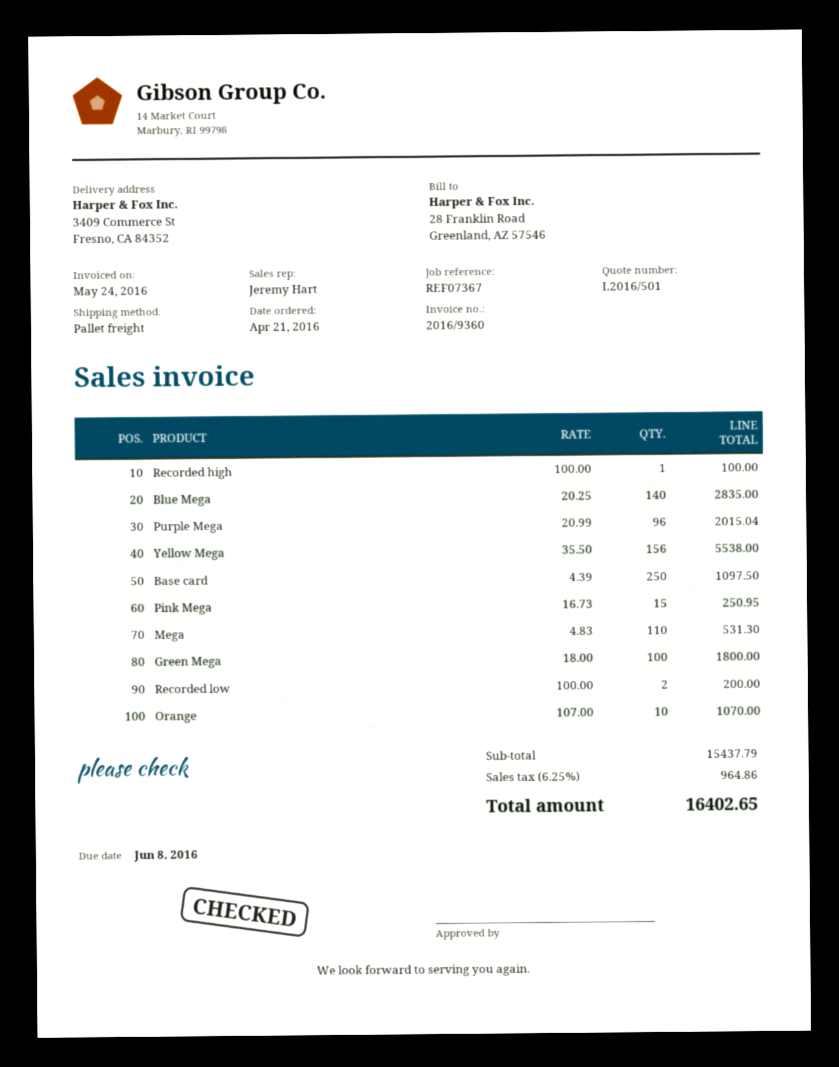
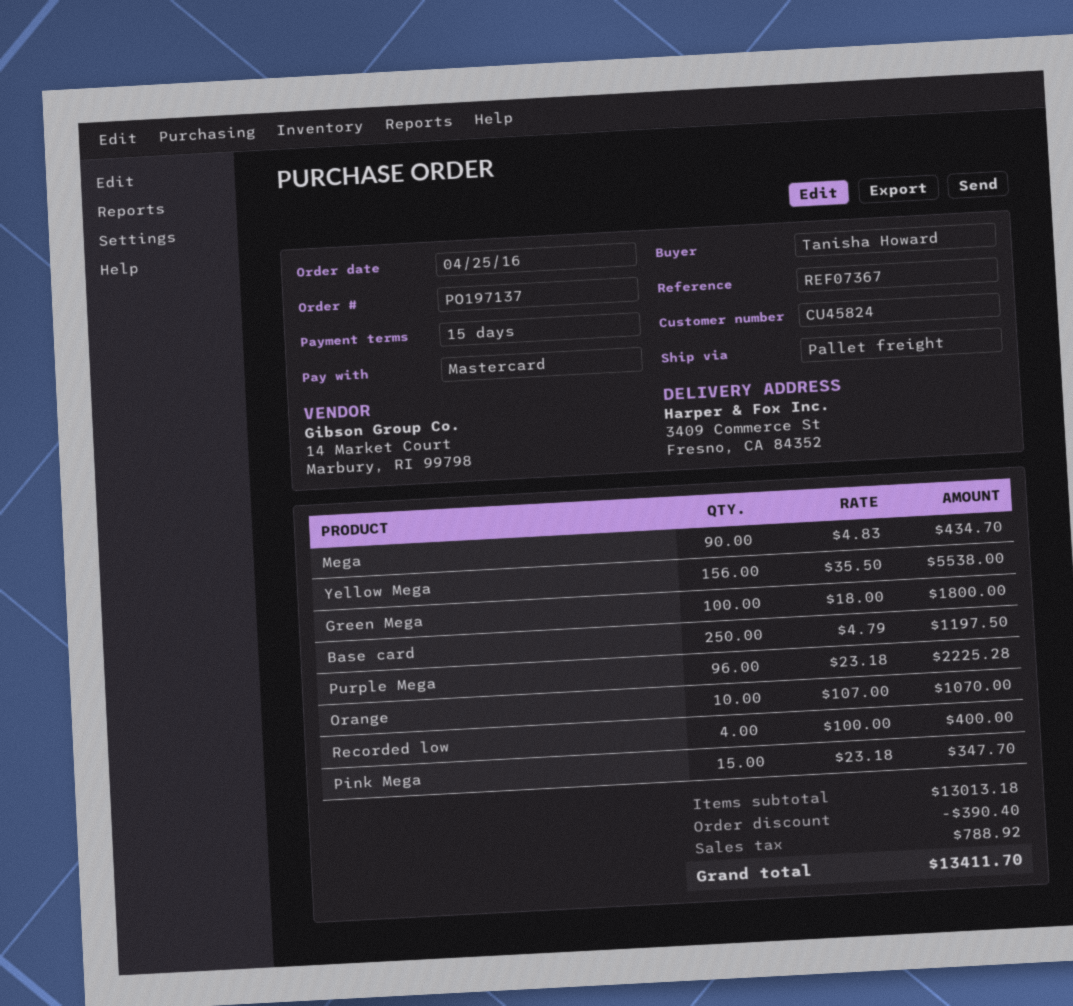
order date: 2016-04-21 -> 2016-04-25
Recorded high: 1 x 100.00 = 100.00 -> none
Blue Mega: 140 x 20.25 = 2835.00 -> none
Purple Mega: 96 x 20.99 = 2015.04 -> 96 x 23.18 = 2225.28
Base card: 250 x 4.39 = 1097.50 -> 250 x 4.79 = 1197.50
Pink Mega: 15 x 16.73 = 250.95 -> 15 x 23.18 = 347.70
Mega: 110 x 4.83 = 531.30 -> 90 x 4.83 = 434.70
Recorded low: 2 x 100.00 = 200.00 -> 4 x 100.00 = 400.00
subtotal: 15437.79 -> 13013.18
discount: none -> 390.40
tax: 964.86 -> 788.92
total: 16402.65 -> 13411.70

